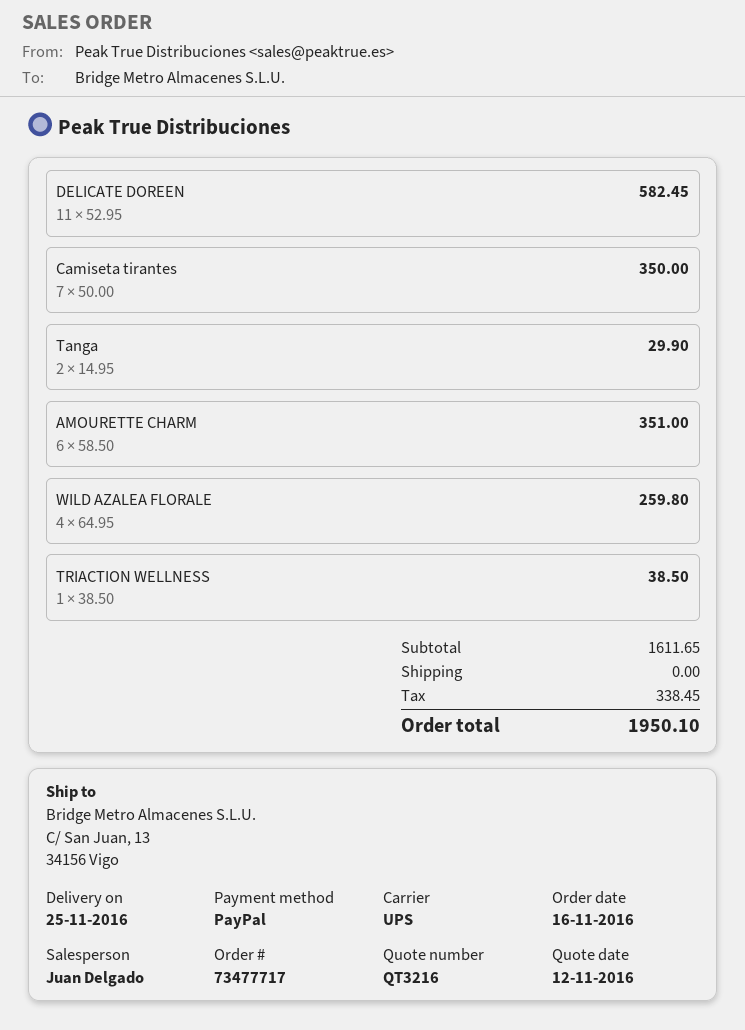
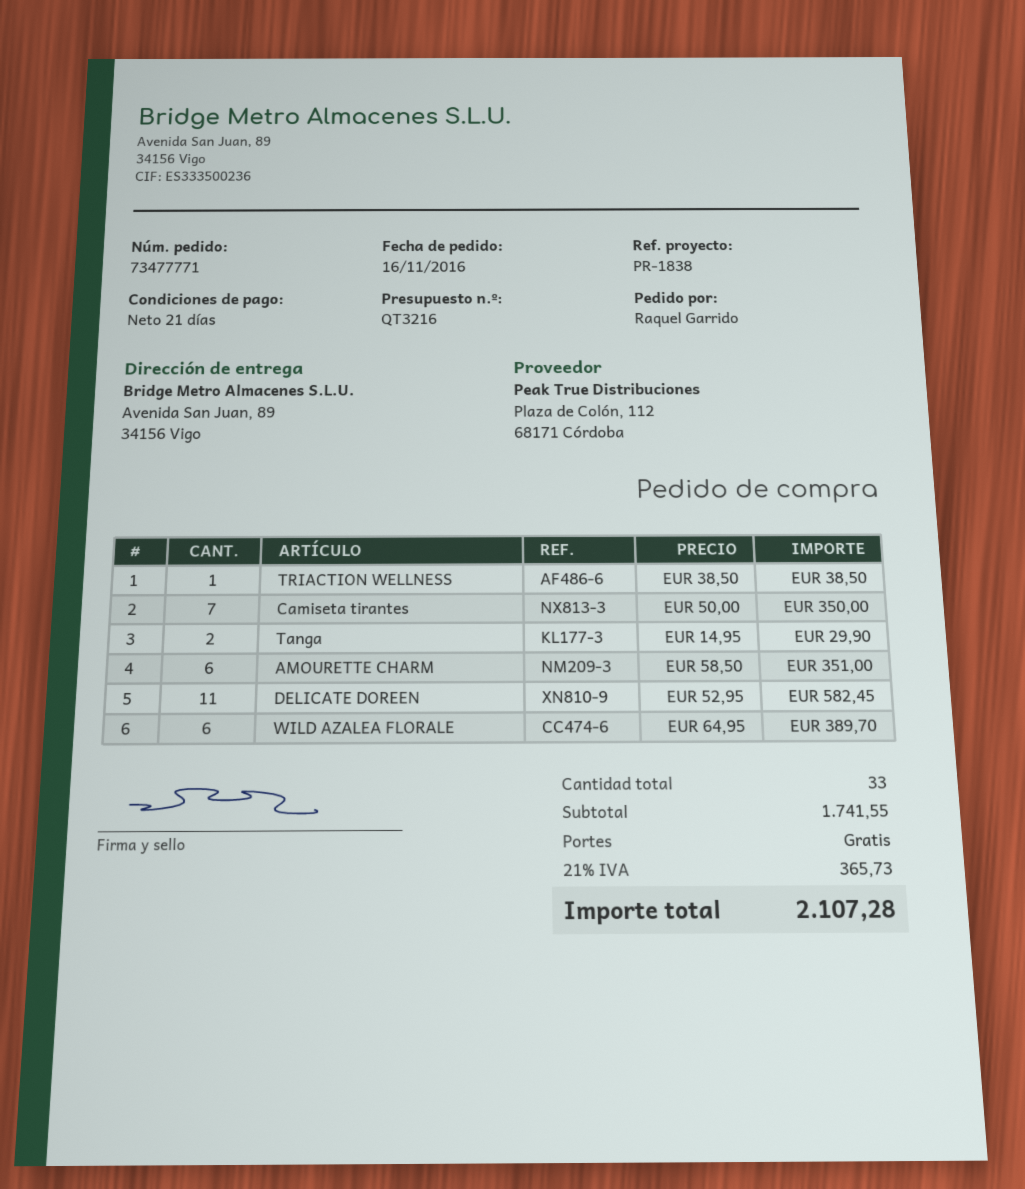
order number: 73477717 -> 73477771
ship to: C/ San Juan, 13, 34156 Vigo -> Avenida San Juan, 89, 34156 Vigo
WILD AZALEA FLORALE: 4 x 64.95 = 259.80 -> 6 x 64.95 = 389.70
subtotal: 1611.65 -> 1741.55
tax: 338.45 -> 365.73
total: 1950.10 -> 2107.28

